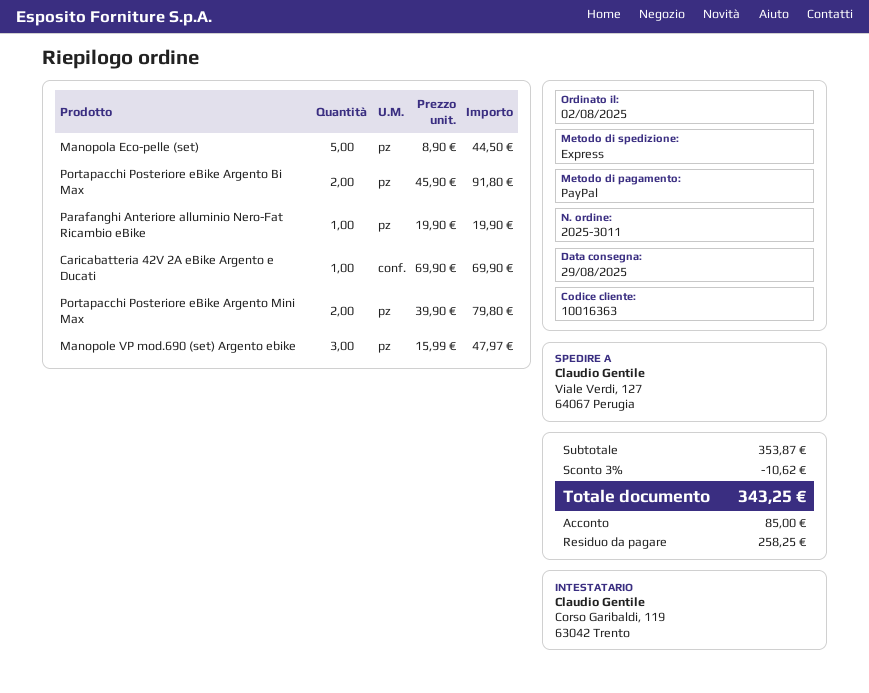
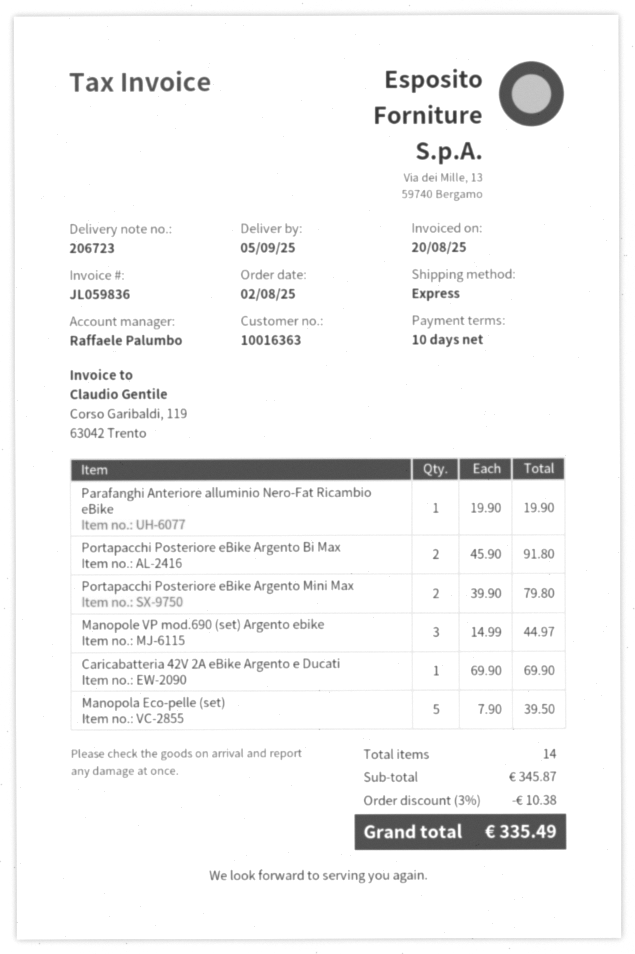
delivery date: 2025-08-29 -> 2025-09-05
Manopola Eco-pelle (set): 5 x 8.90 = 44.50 -> 5 x 7.90 = 39.50
Manopole VP mod.690 (set) Argento ebike: 3 x 15.99 = 47.97 -> 3 x 14.99 = 44.97
subtotal: 353.87 -> 345.87
discount: 3% = 10.62 -> 3% = 10.38
total: 343.25 -> 335.49

